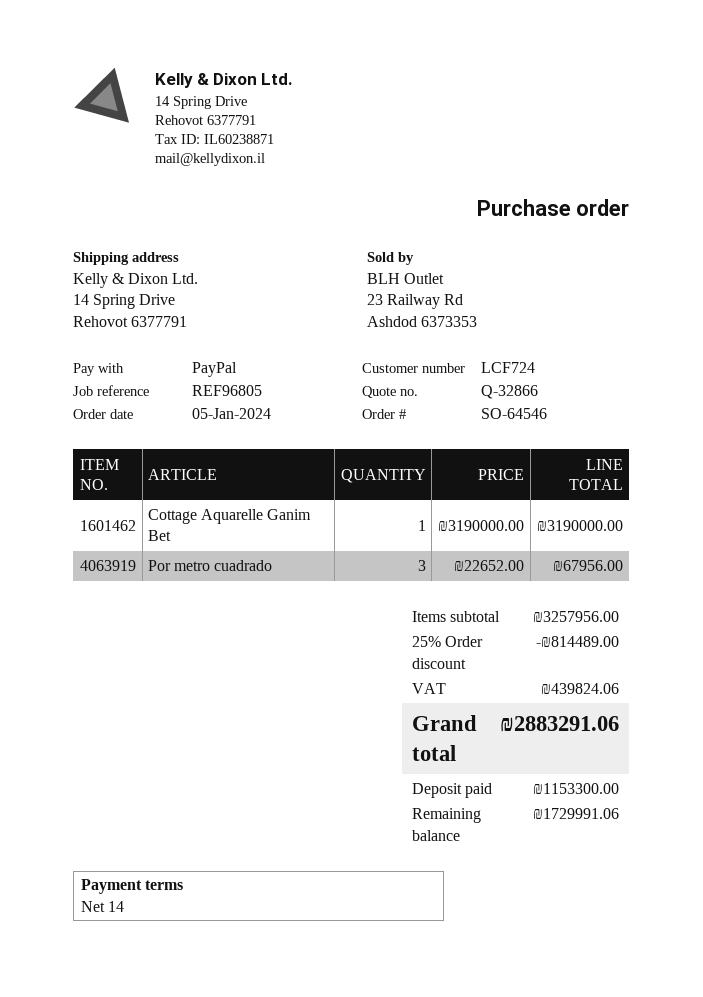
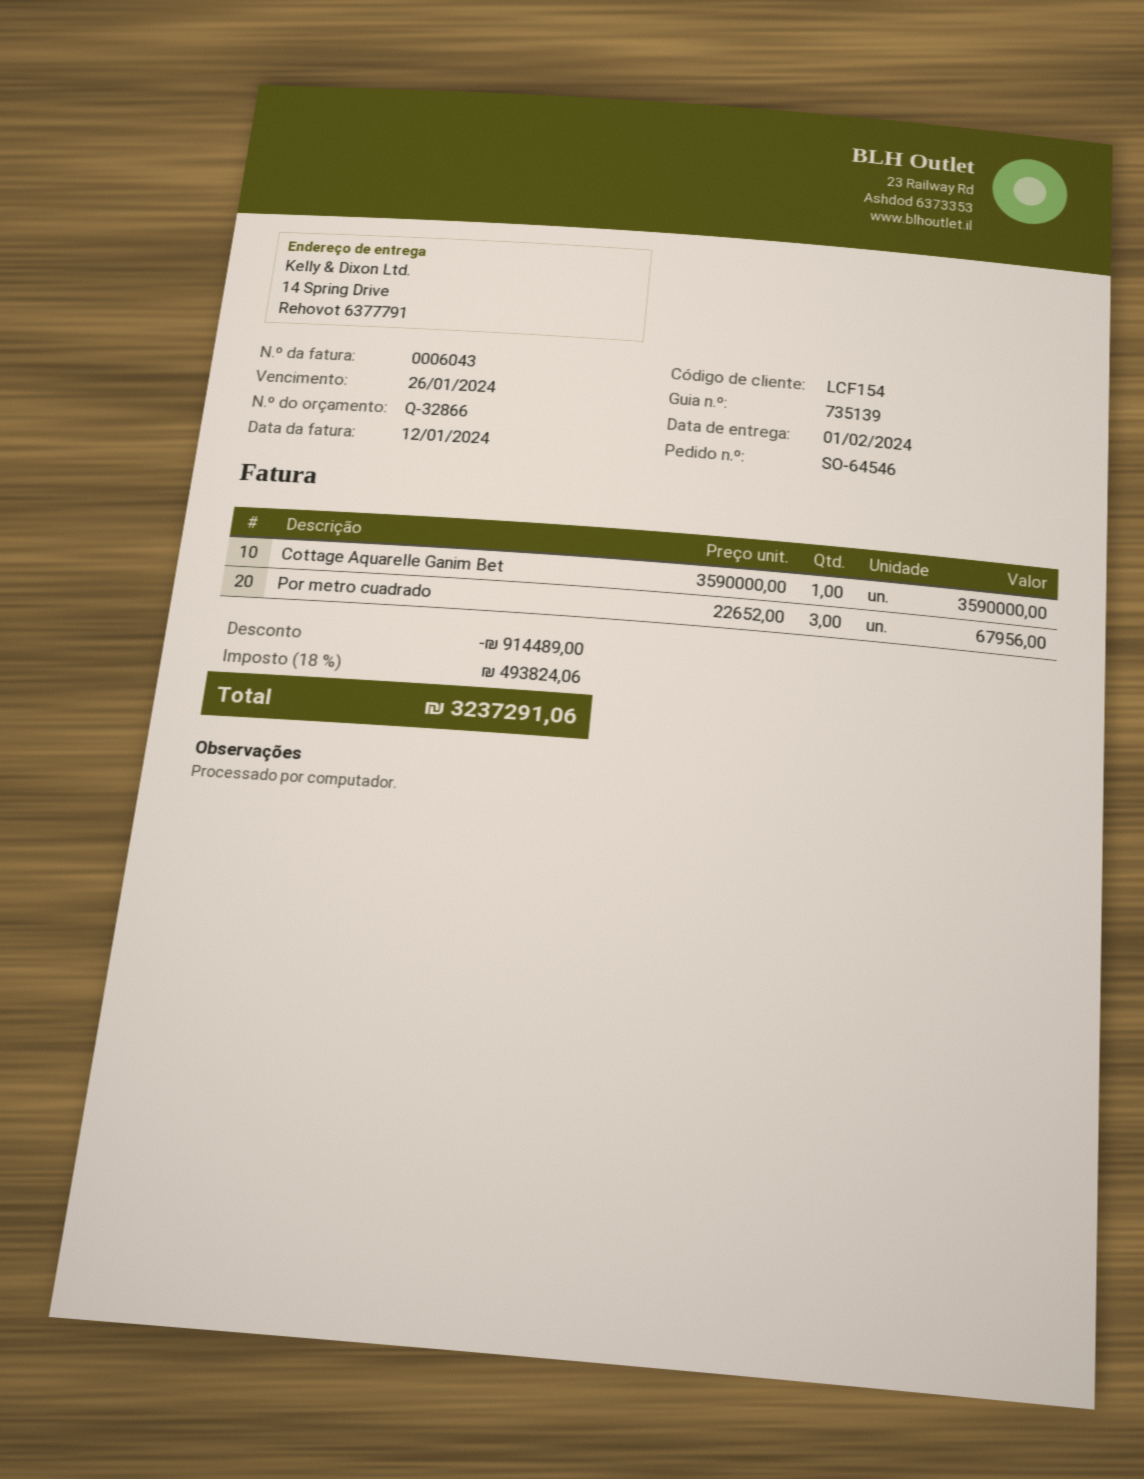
customer number: LCF724 -> LCF154
Cottage Aquarelle Ganim Bet: 1 x 3190000.00 = 3190000.00 -> 1 x 3590000.00 = 3590000.00
discount: 814489.00 -> 914489.00
tax: 439824.06 -> 493824.06
total: 2883291.06 -> 3237291.06

